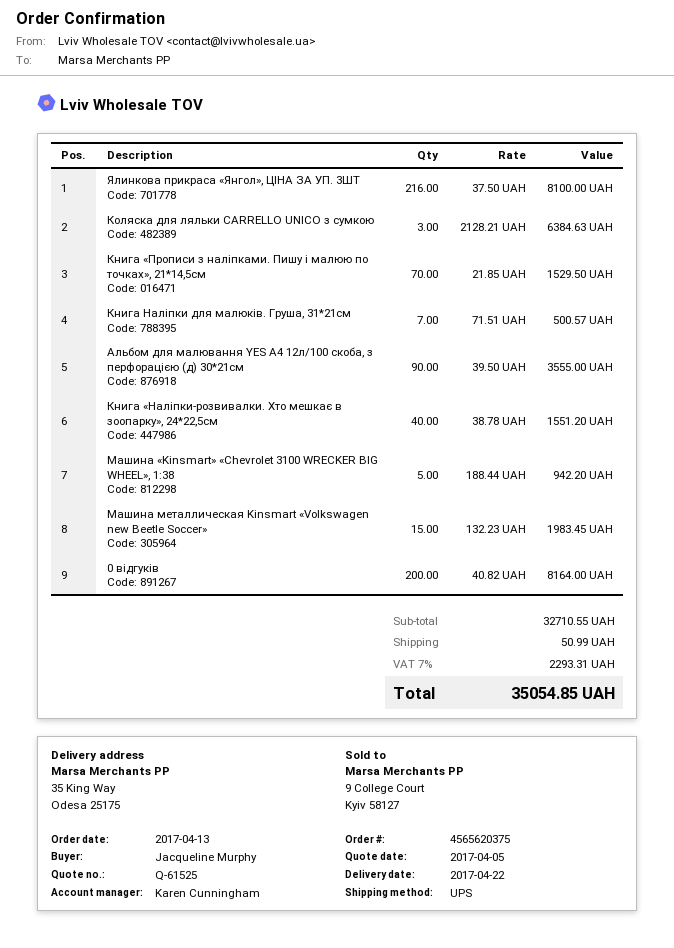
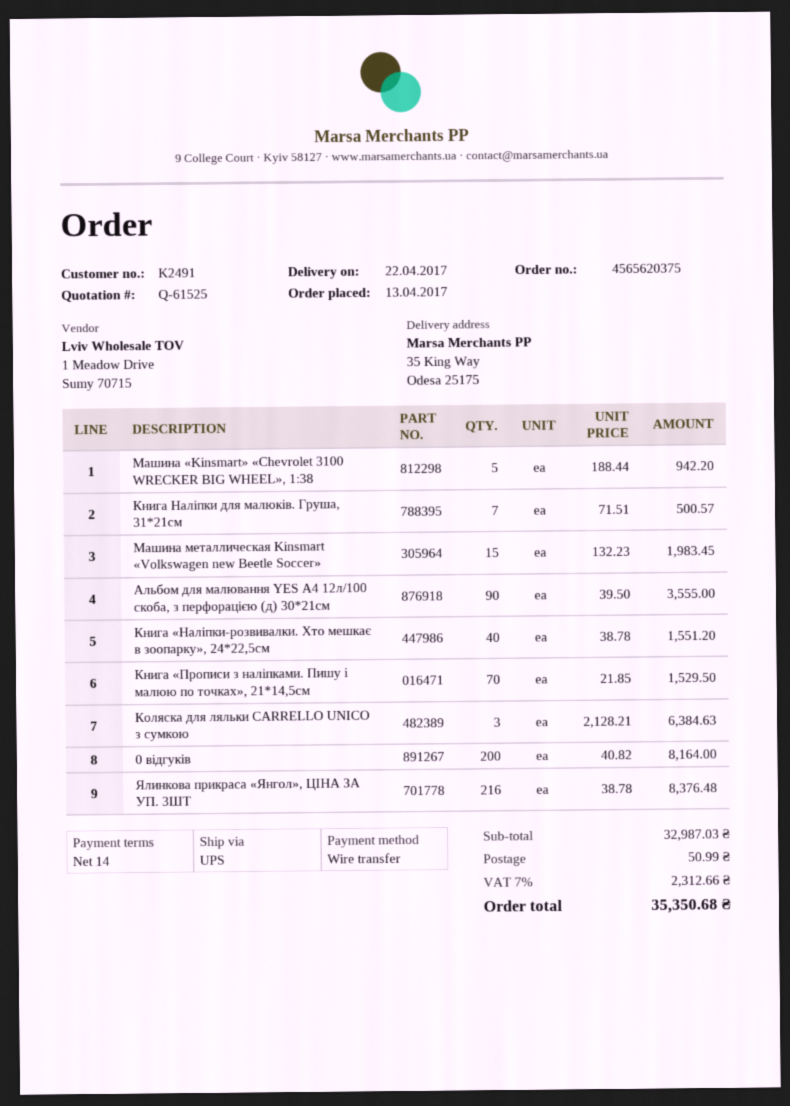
Ялинкова прикраса «Янгол», ЦІНА ЗА УП. 3ШТ: 216 x 37.50 = 8100.00 -> 216 x 38.78 = 8376.48
subtotal: 32710.55 -> 32987.03
tax: 7% = 2293.31 -> 7% = 2312.66
total: 35054.85 -> 35350.68

